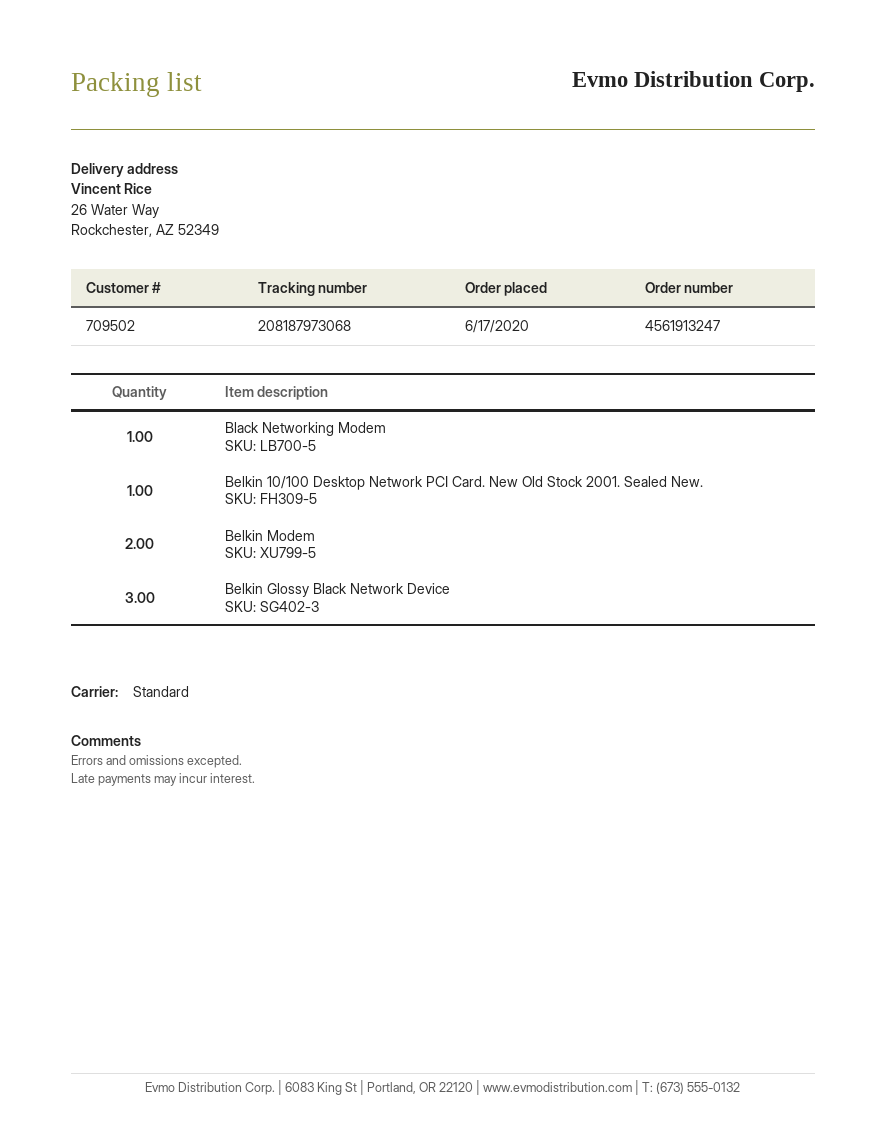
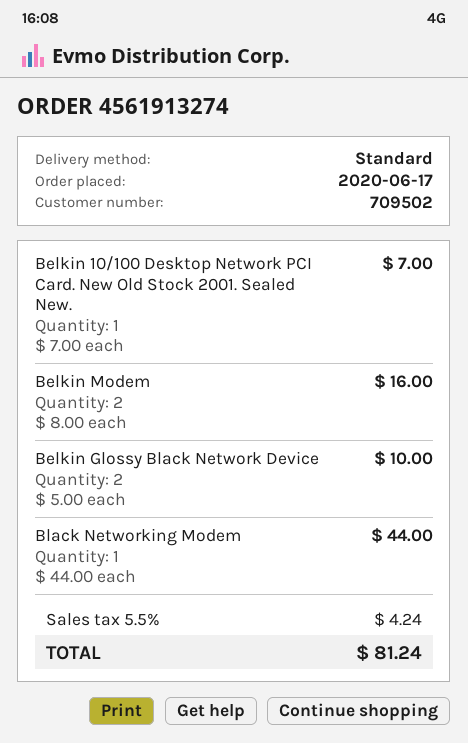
order number: 4561913247 -> 4561913274
Belkin Glossy Black Network Device: 3 -> 2

